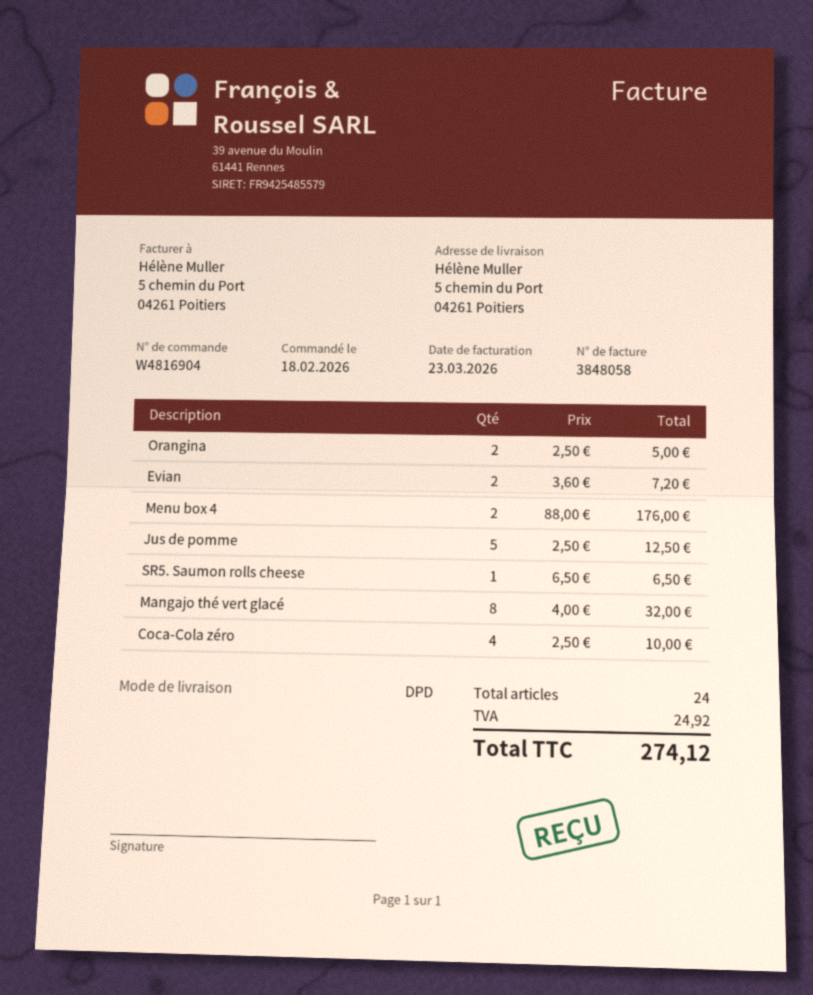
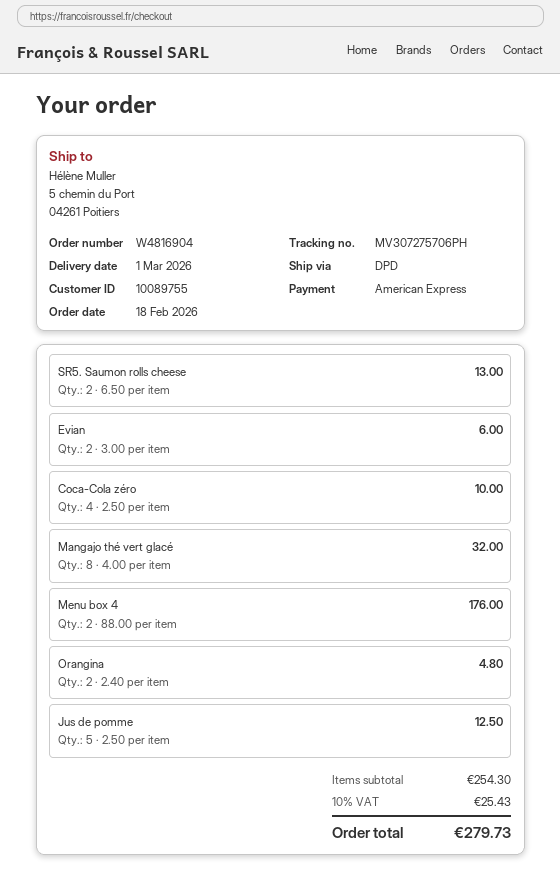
Orangina: 2 x 2.50 = 5.00 -> 2 x 2.40 = 4.80
Evian: 2 x 3.60 = 7.20 -> 2 x 3.00 = 6.00
SR5. Saumon rolls cheese: 1 x 6.50 = 6.50 -> 2 x 6.50 = 13.00
tax: 24.92 -> 25.43
total: 274.12 -> 279.73

